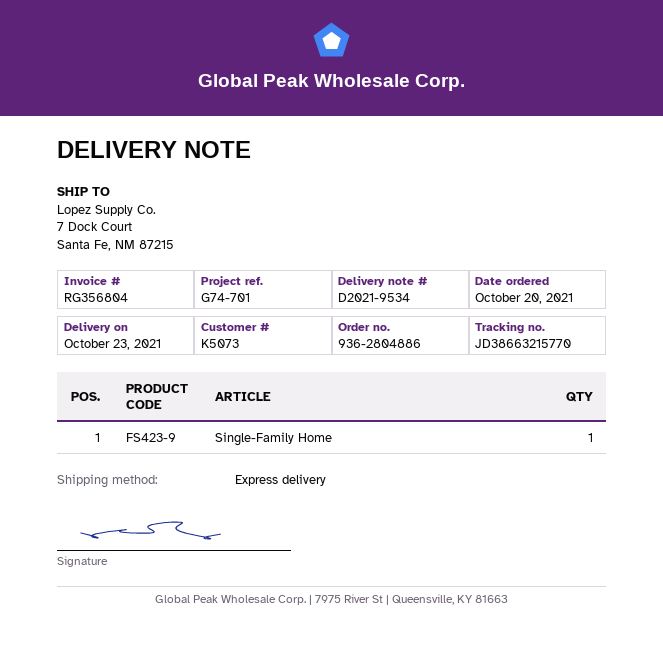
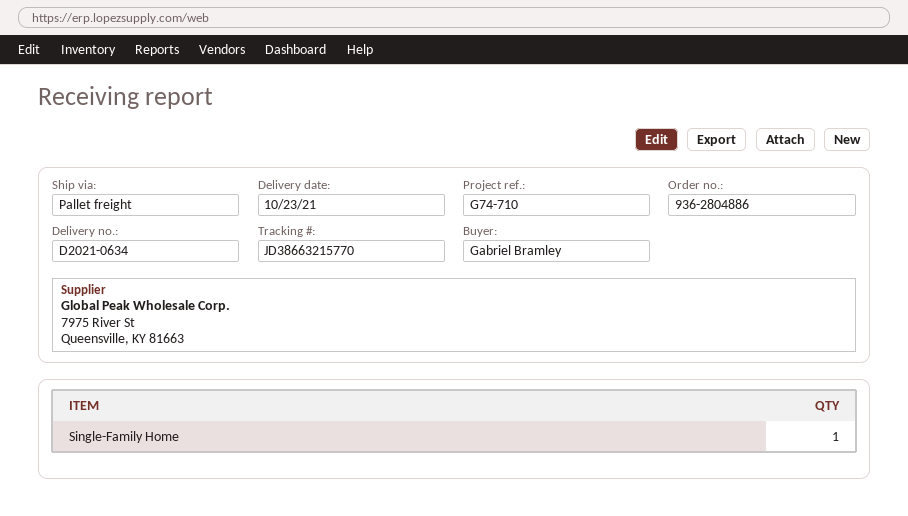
delivery note number: D2021-9534 -> D2021-0634
reference: G74-701 -> G74-710
shipping method: express -> pallet freight

